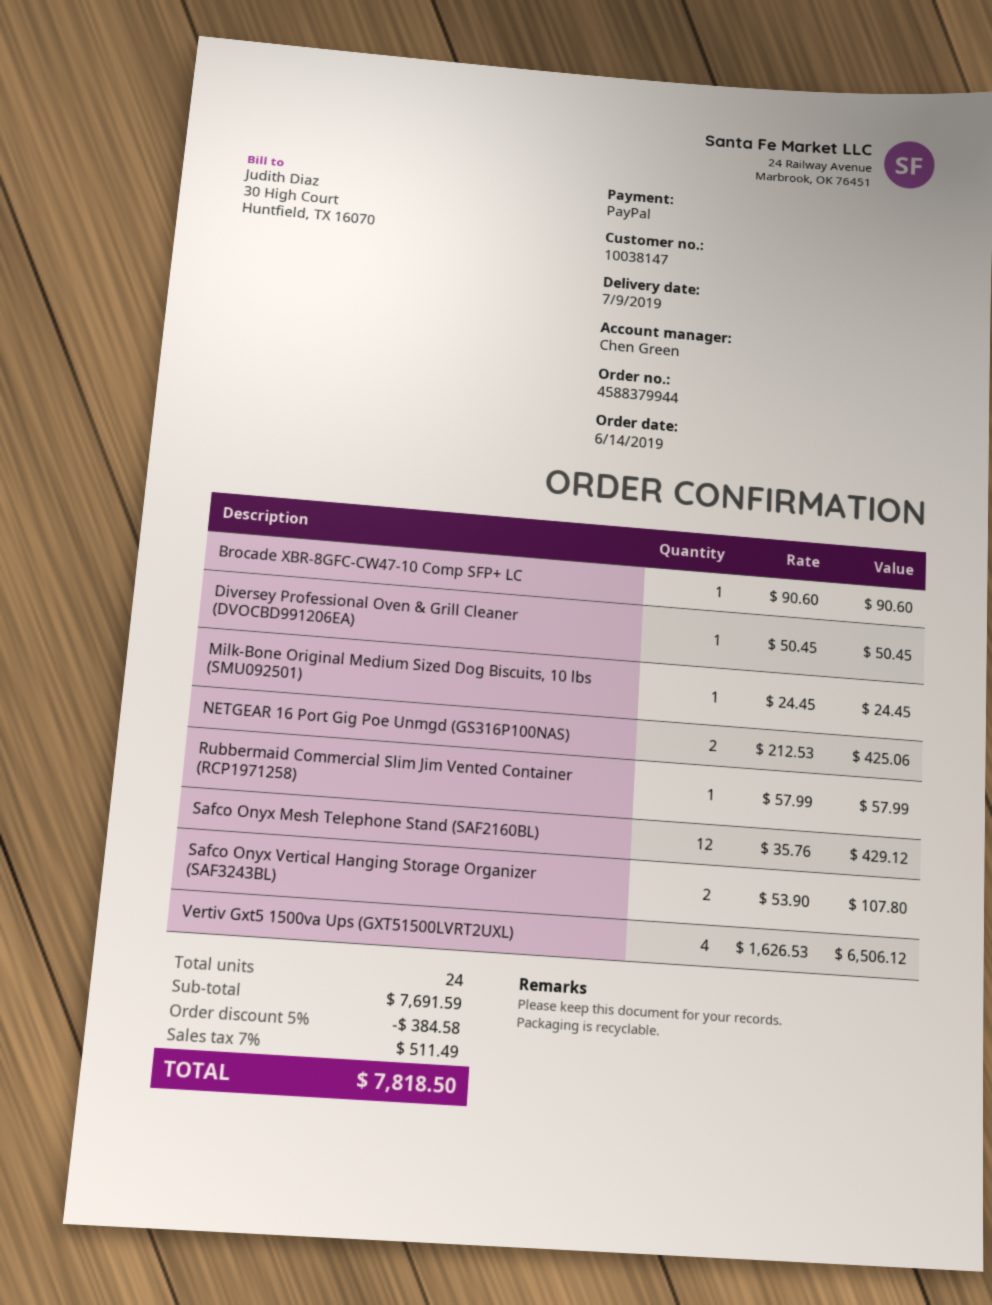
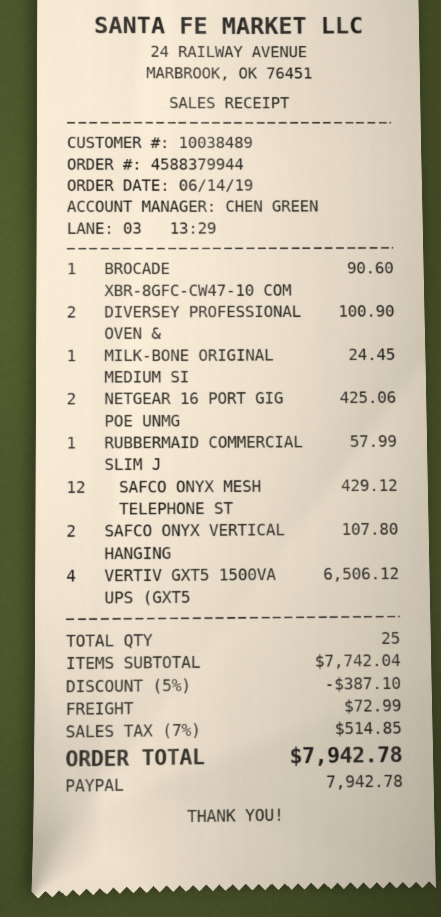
customer number: 10038147 -> 10038489
Diversey Professional Oven & Grill Cleaner (DVOCBD991206EA): 1 for 50.45 -> 2 for 100.90
total quantity: 24 -> 25
subtotal: 7691.59 -> 7742.04
discount: 5% = 384.58 -> 5% = 387.10
shipping: none -> 72.99
tax: 7% = 511.49 -> 7% = 514.85
total: 7818.50 -> 7942.78

